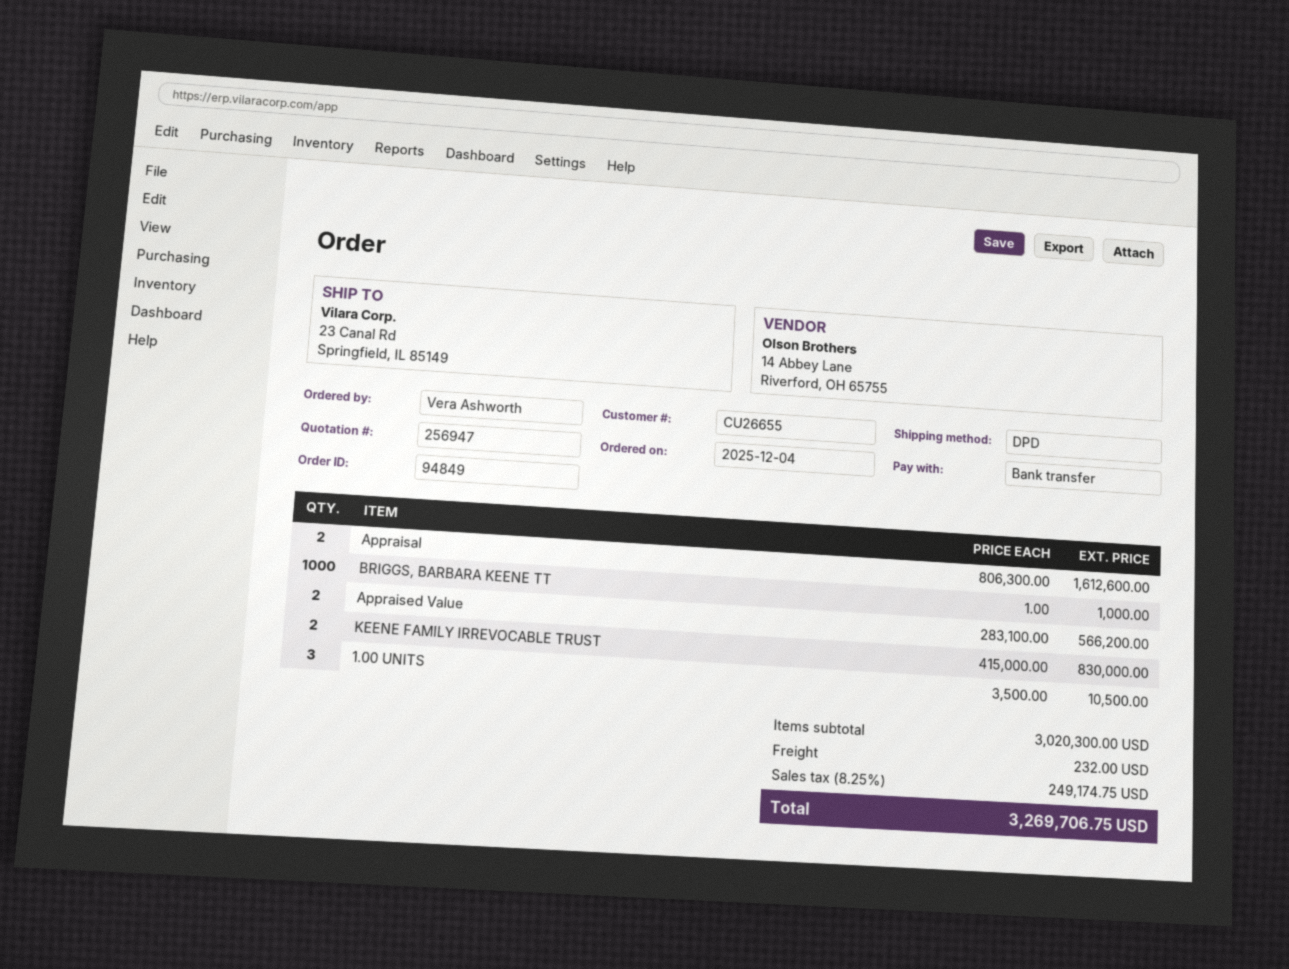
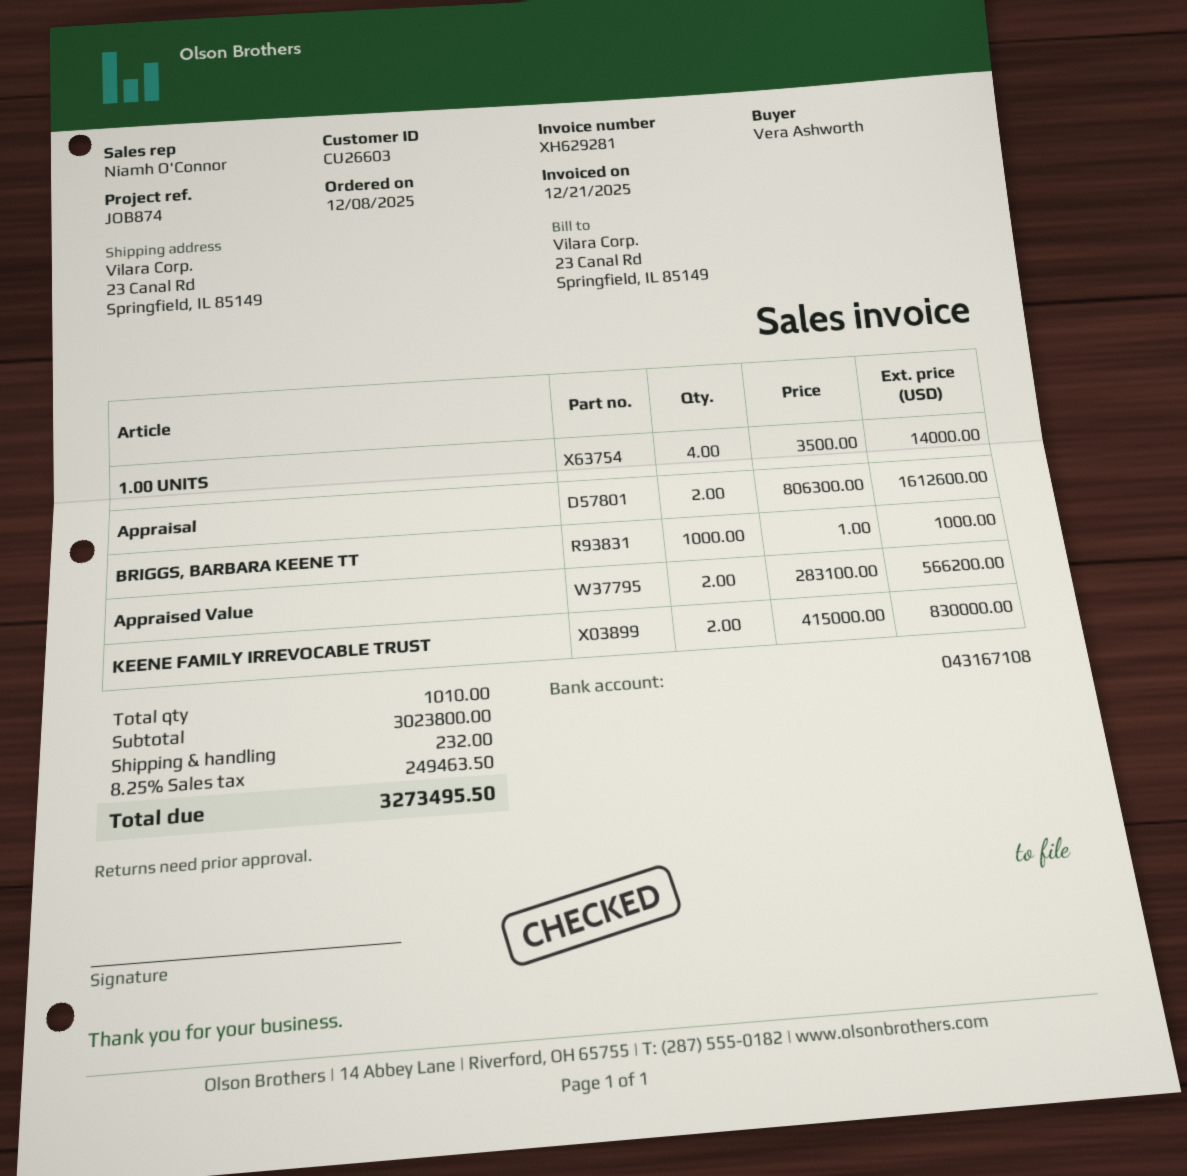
order date: 2025-12-04 -> 2025-12-08
customer number: CU26655 -> CU26603
1.00 UNITS: 3 x 3500.00 = 10500.00 -> 4 x 3500.00 = 14000.00
subtotal: 3020300.00 -> 3023800.00
tax: 8.25% = 249174.75 -> 8.25% = 249463.50
total: 3269706.75 -> 3273495.50

